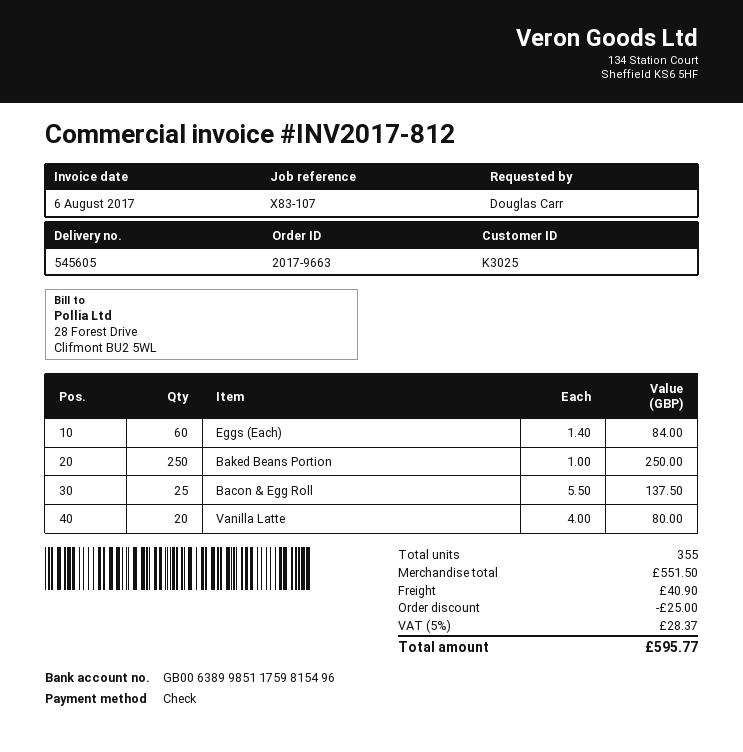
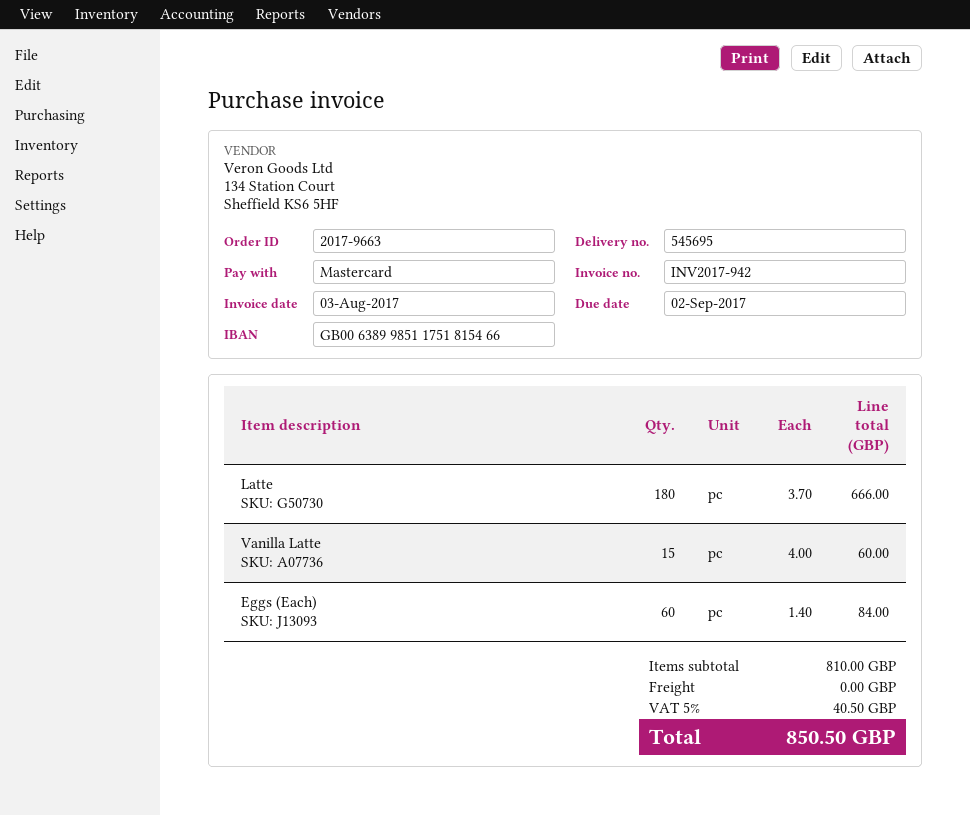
delivery note number: 545605 -> 545695
invoice number: INV2017-812 -> INV2017-942
invoice date: 2017-08-06 -> 2017-08-03
payment method: cheque -> Mastercard
bank account: GB00638998511759815496 -> GB00638998511751815466
Baked Beans Portion: 250 x 1.00 = 250.00 -> none
Bacon & Egg Roll: 25 x 5.50 = 137.50 -> none
Vanilla Latte: 20 x 4.00 = 80.00 -> 15 x 4.00 = 60.00
Latte: none -> 180 x 3.70 = 666.00
subtotal: 551.50 -> 810.00
discount: 25.00 -> none
shipping: 40.90 -> 0.00
tax: 5% = 28.37 -> 5% = 40.50
total: 595.77 -> 850.50

